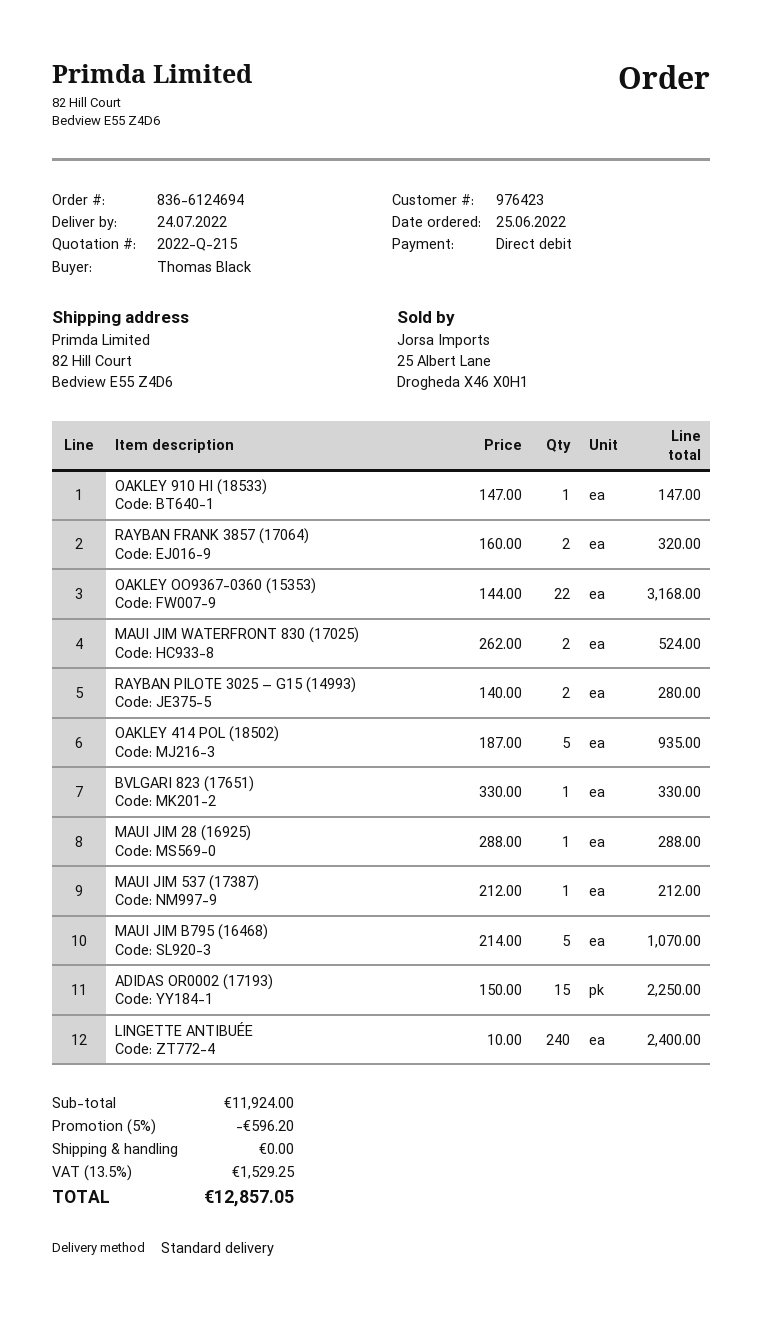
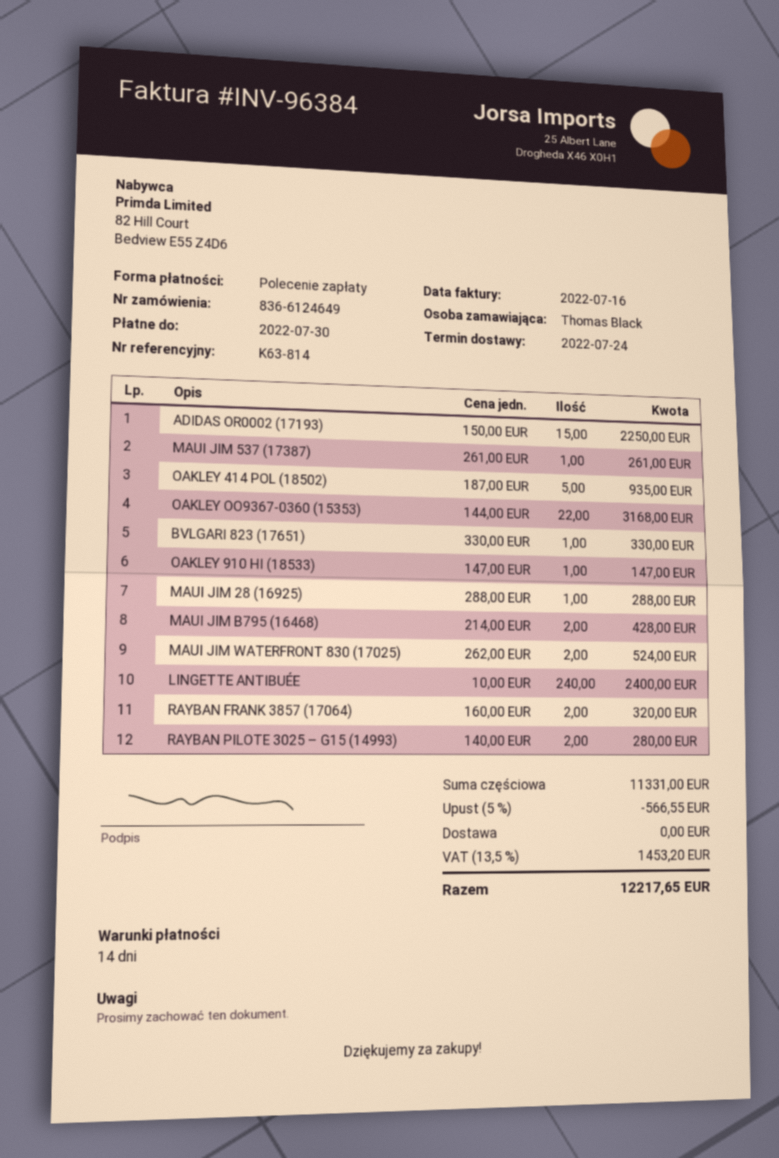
order number: 836-6124694 -> 836-6124649
MAUI JIM 537 (17387): 1 x 212.00 = 212.00 -> 1 x 261.00 = 261.00
MAUI JIM B795 (16468): 5 x 214.00 = 1070.00 -> 2 x 214.00 = 428.00
subtotal: 11924.00 -> 11331.00
discount: 5% = 596.20 -> 5% = 566.55
tax: 13.5% = 1529.25 -> 13.5% = 1453.20
total: 12857.05 -> 12217.65

